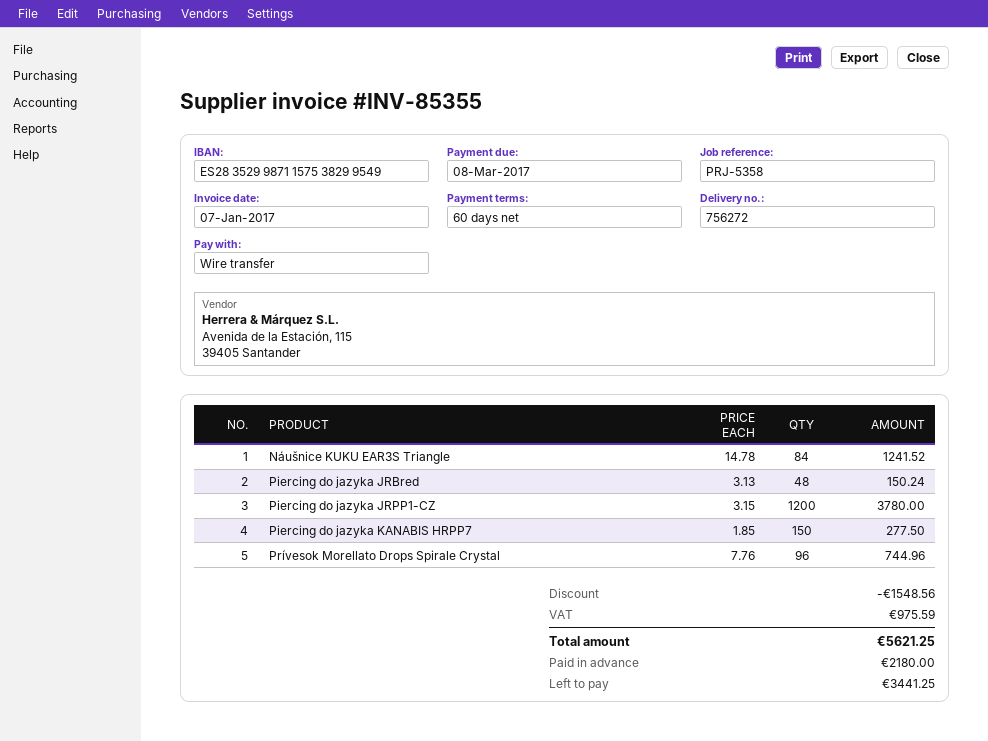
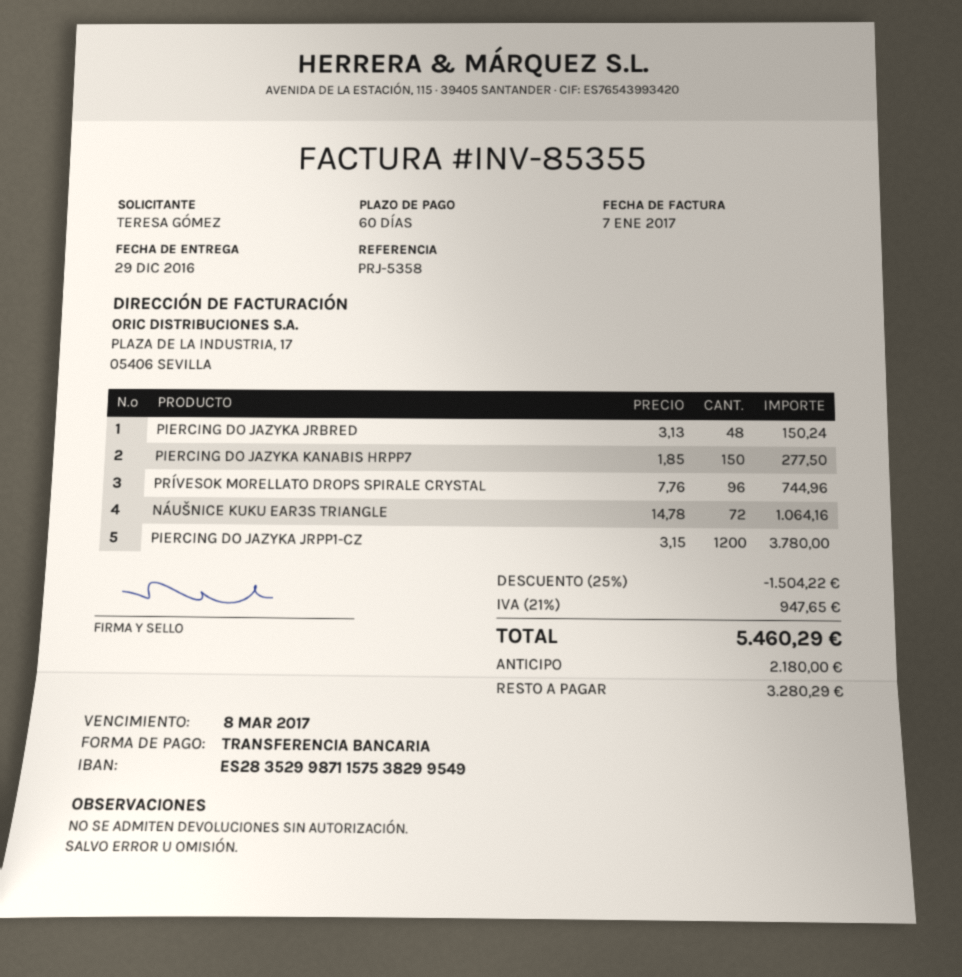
Náušnice KUKU EAR3S Triangle: 84 x 14.78 = 1241.52 -> 72 x 14.78 = 1064.16
discount: 1548.56 -> 1504.22
tax: 975.59 -> 947.65
total: 5621.25 -> 5460.29
balance: 3441.25 -> 3280.29

